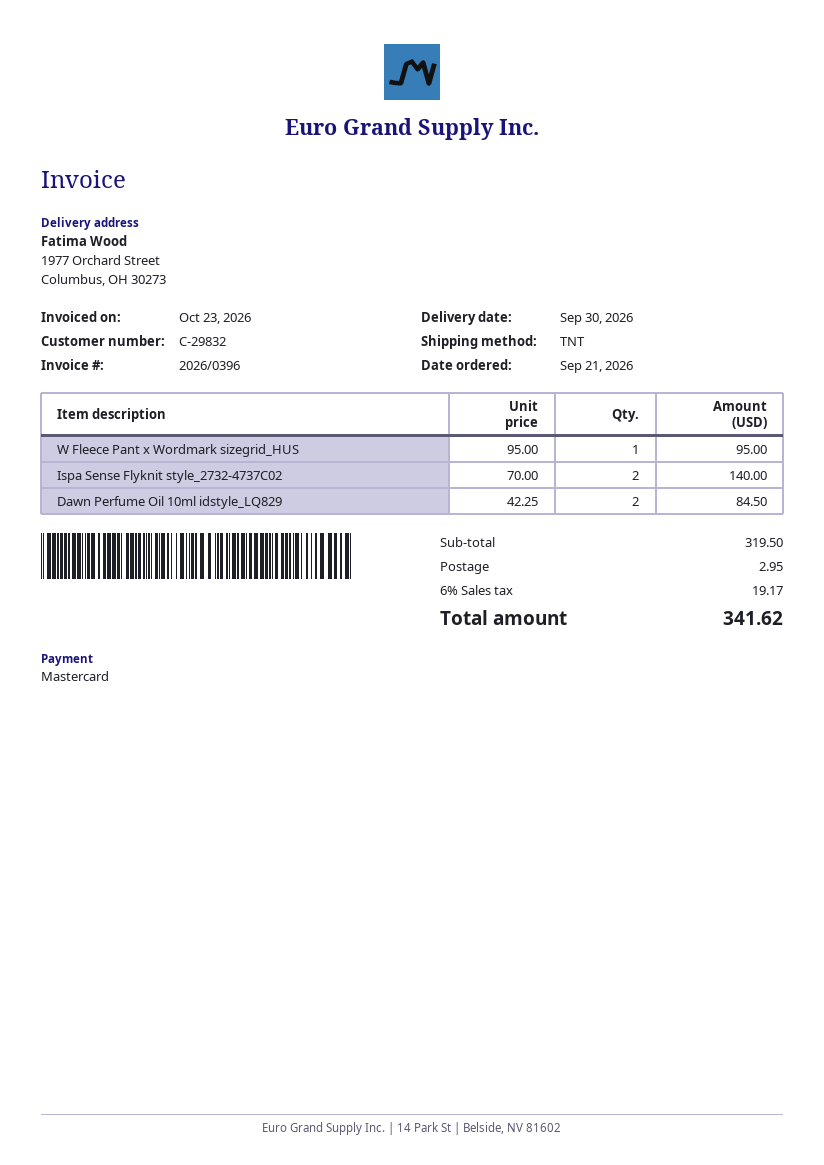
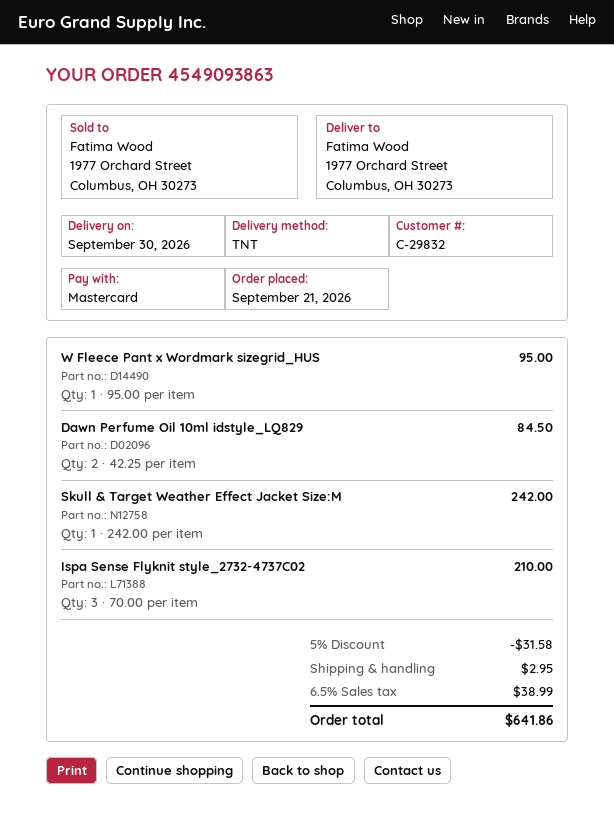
Ispa Sense Flyknit style_2732-4737C02: 2 x 70.00 = 140.00 -> 3 x 70.00 = 210.00
Skull & Target Weather Effect Jacket Size:M: none -> 1 x 242.00 = 242.00
discount: none -> 5% = 31.58
tax: 6% = 19.17 -> 6.5% = 38.99
total: 341.62 -> 641.86

